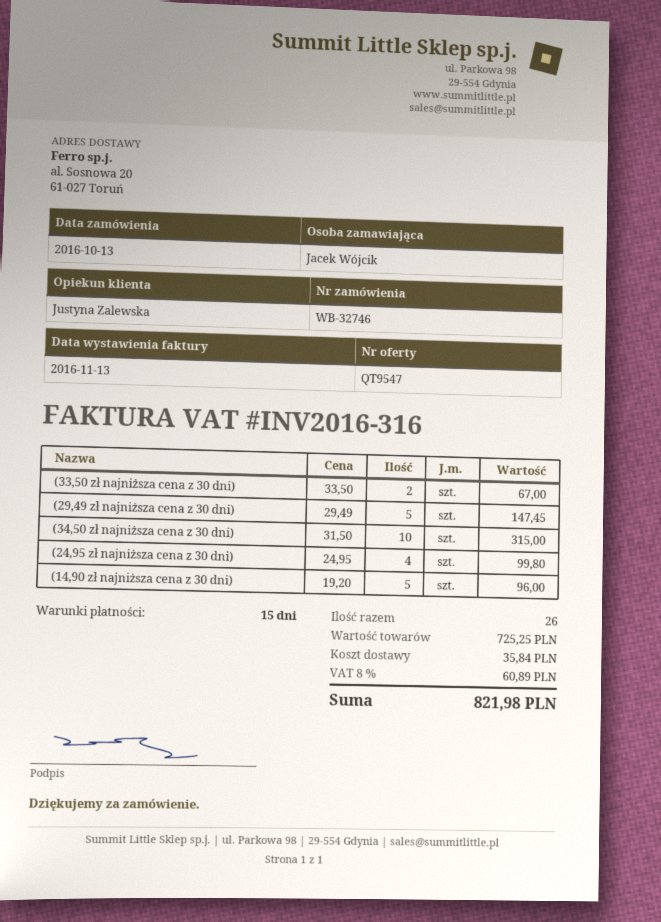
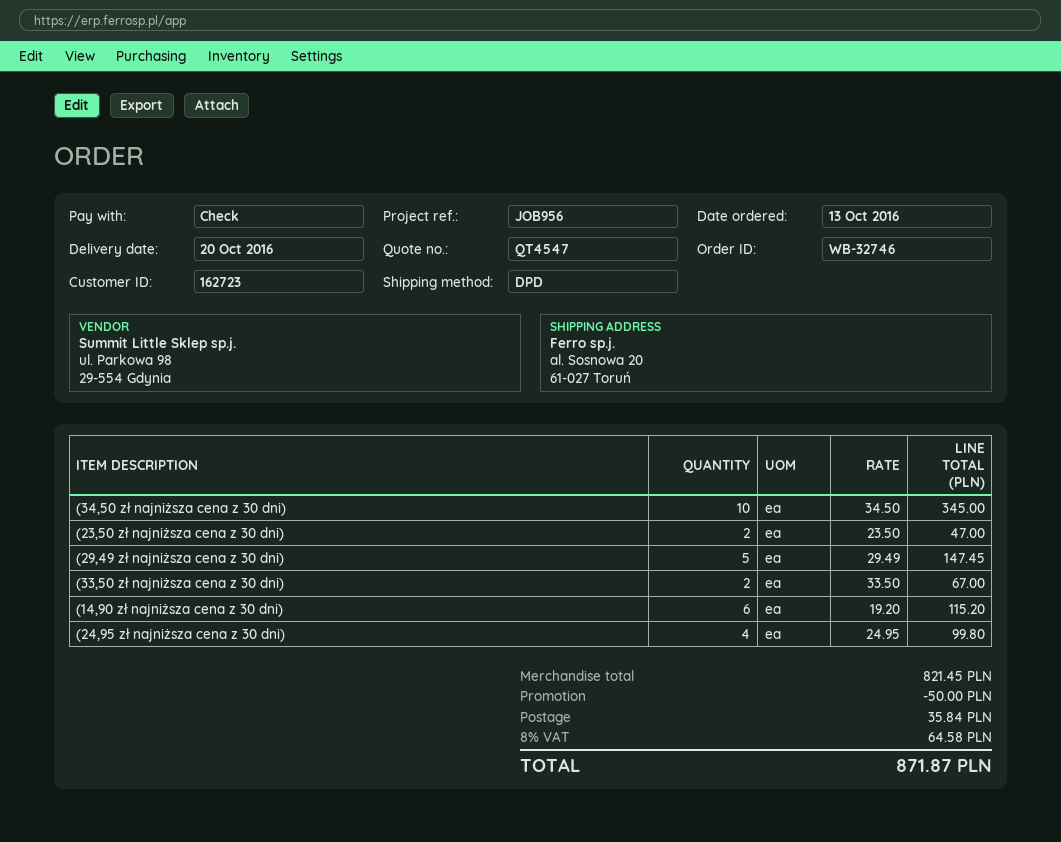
quote number: QT9547 -> QT4547
(34,50 zł najniższa cena z 30 dni): 10 x 31.50 = 315.00 -> 10 x 34.50 = 345.00
(14,90 zł najniższa cena z 30 dni): 5 x 19.20 = 96.00 -> 6 x 19.20 = 115.20
(23,50 zł najniższa cena z 30 dni): none -> 2 x 23.50 = 47.00
subtotal: 725.25 -> 821.45
discount: none -> 50.00
tax: 8% = 60.89 -> 8% = 64.58
total: 821.98 -> 871.87

